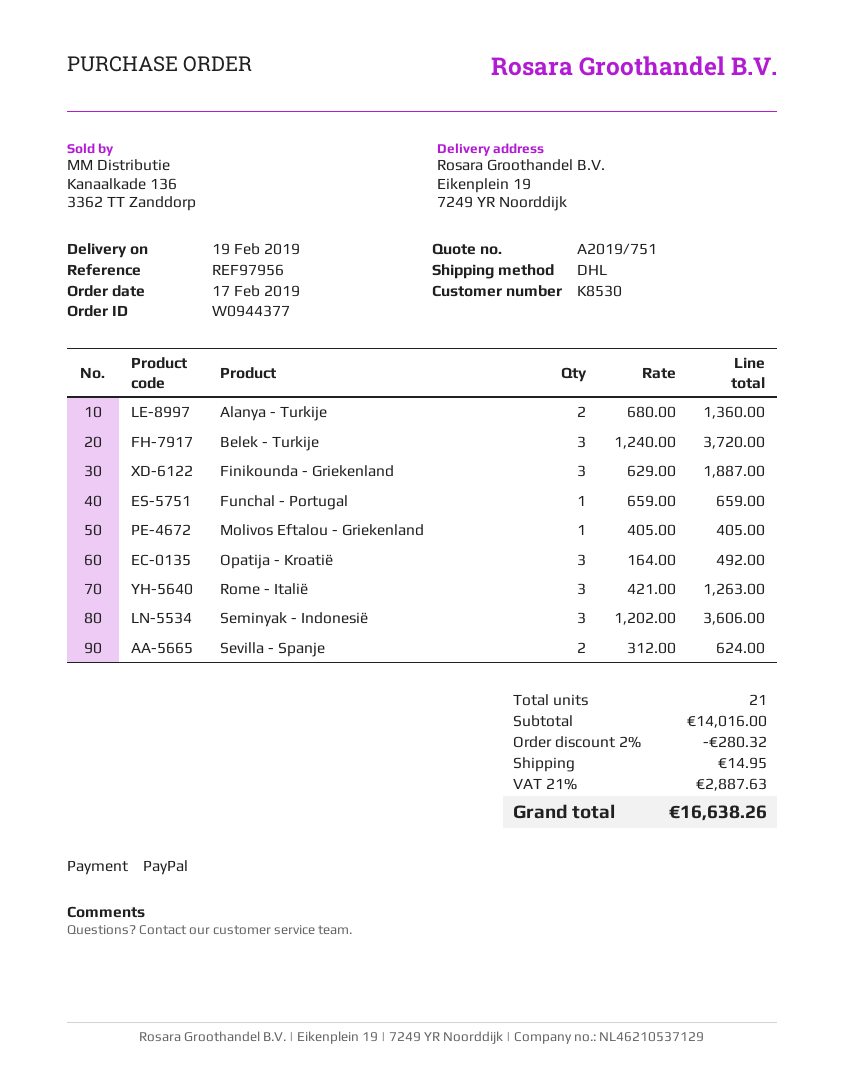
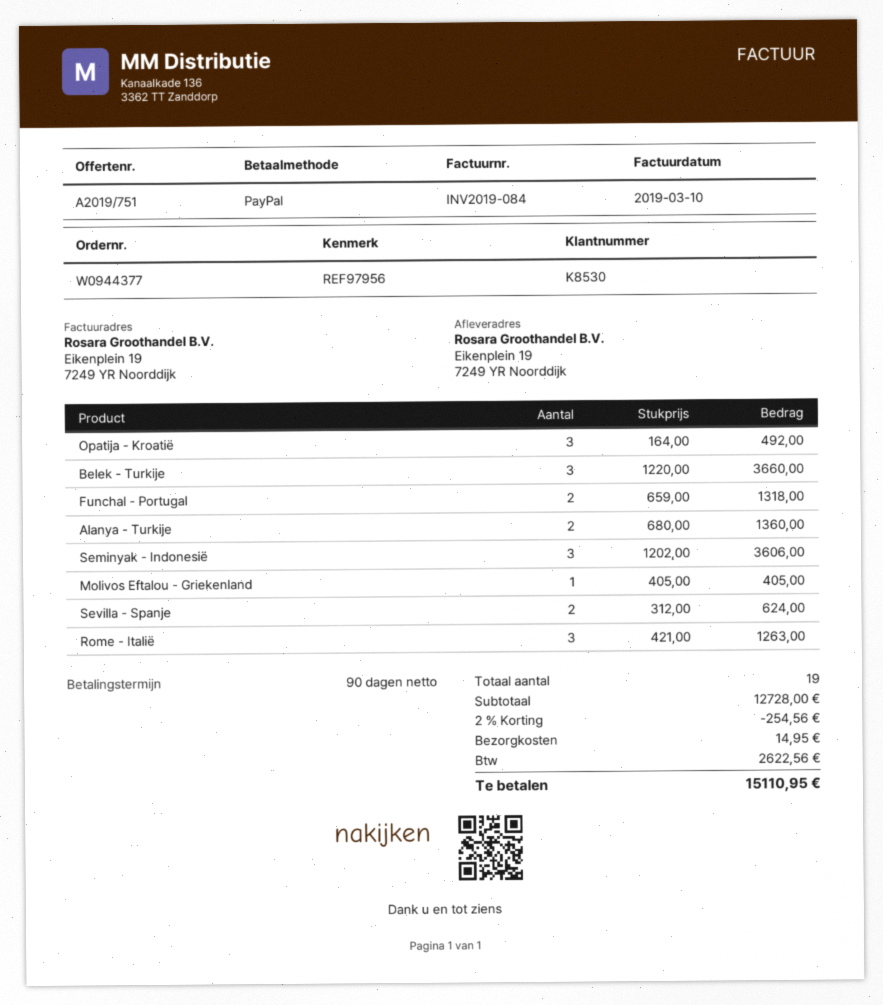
Belek - Turkije: 3 x 1240.00 = 3720.00 -> 3 x 1220.00 = 3660.00
Finikounda - Griekenland: 3 x 629.00 = 1887.00 -> none
Funchal - Portugal: 1 x 659.00 = 659.00 -> 2 x 659.00 = 1318.00
total quantity: 21 -> 19
subtotal: 14016.00 -> 12728.00
discount: 2% = 280.32 -> 2% = 254.56
tax: 2887.63 -> 2622.56
total: 16638.26 -> 15110.95

